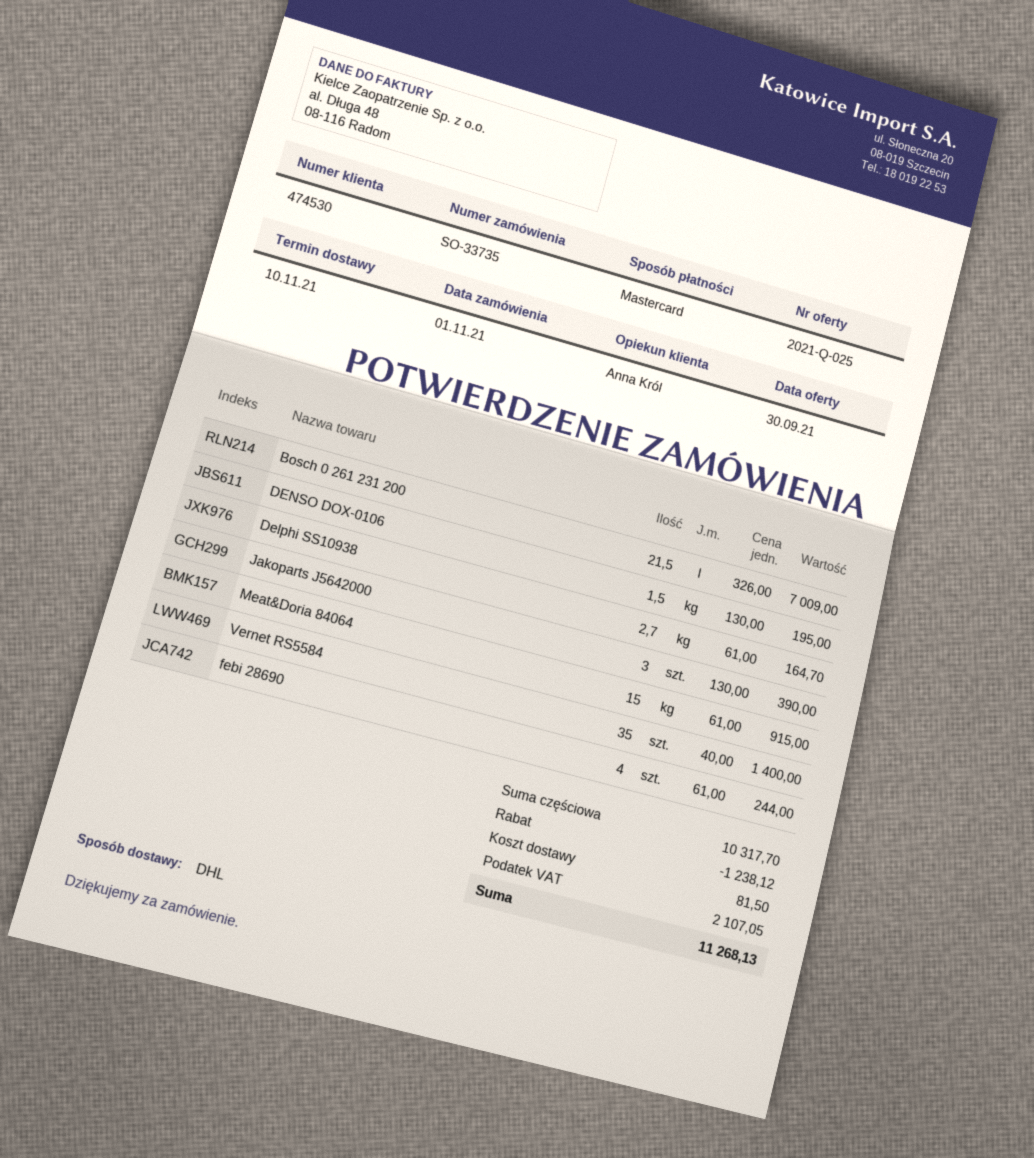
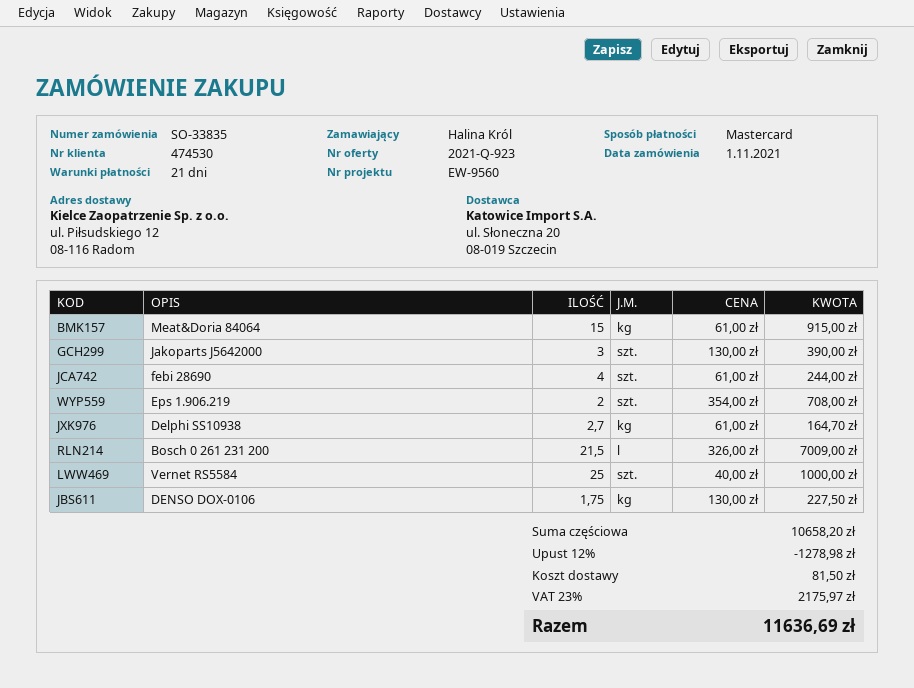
quote number: 2021-Q-025 -> 2021-Q-923
order number: SO-33735 -> SO-33835
DENSO DOX-0106: 1.5 x 130.00 = 195.00 -> 1.75 x 130.00 = 227.50
Vernet RS5584: 35 x 40.00 = 1400.00 -> 25 x 40.00 = 1000.00
Eps 1.906.219: none -> 2 x 354.00 = 708.00
subtotal: 10317.70 -> 10658.20
discount: 1238.12 -> 1278.98
tax: 2107.05 -> 2175.97
total: 11268.13 -> 11636.69

